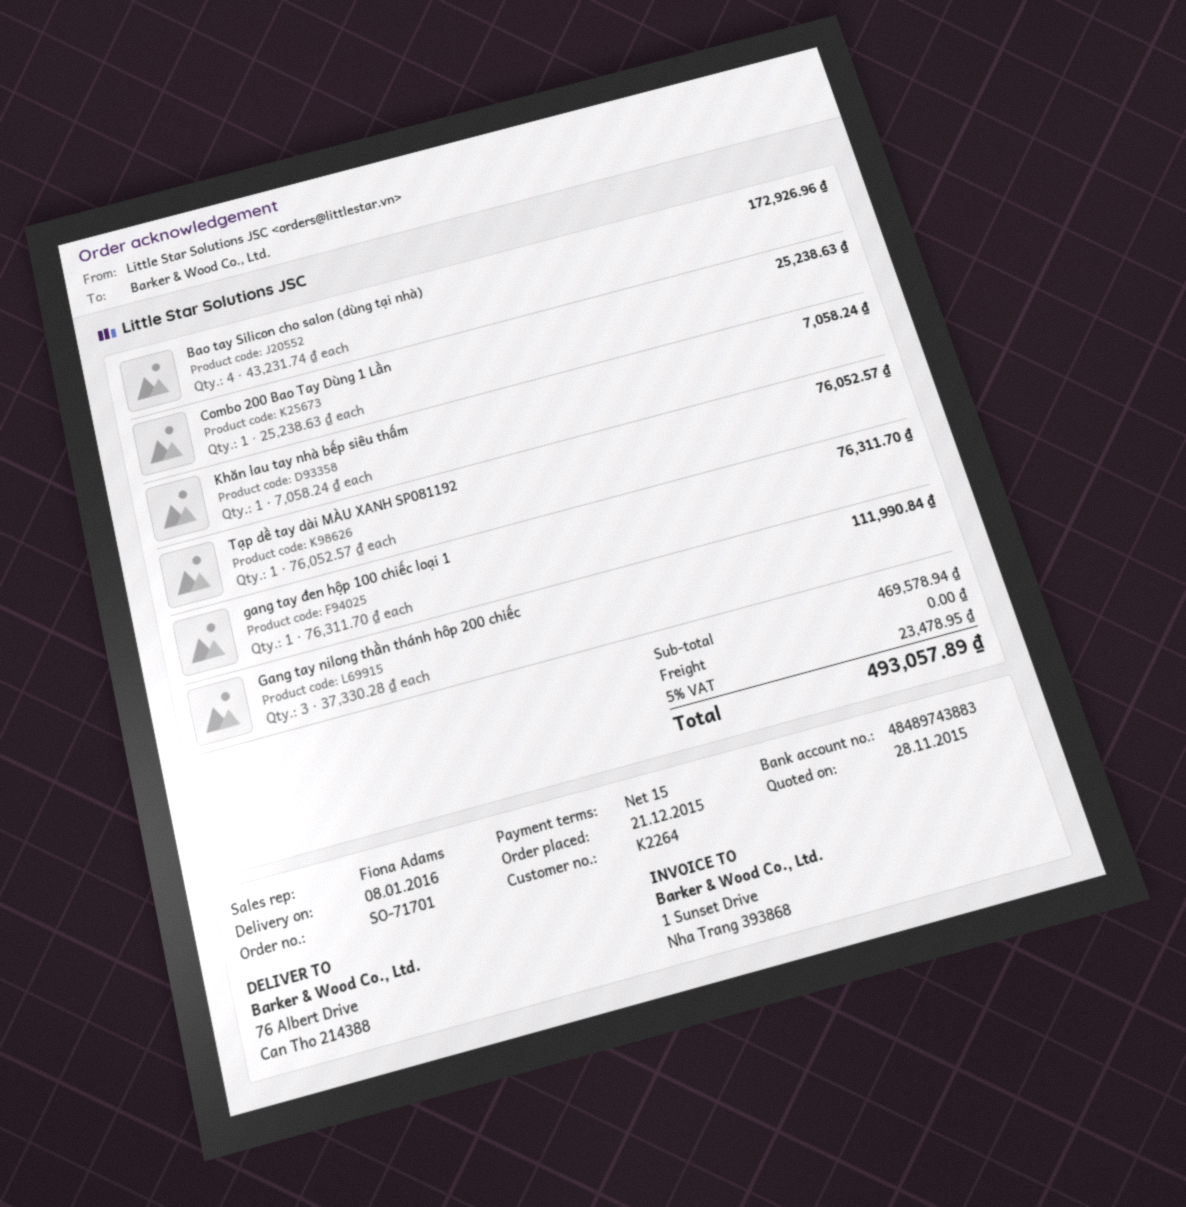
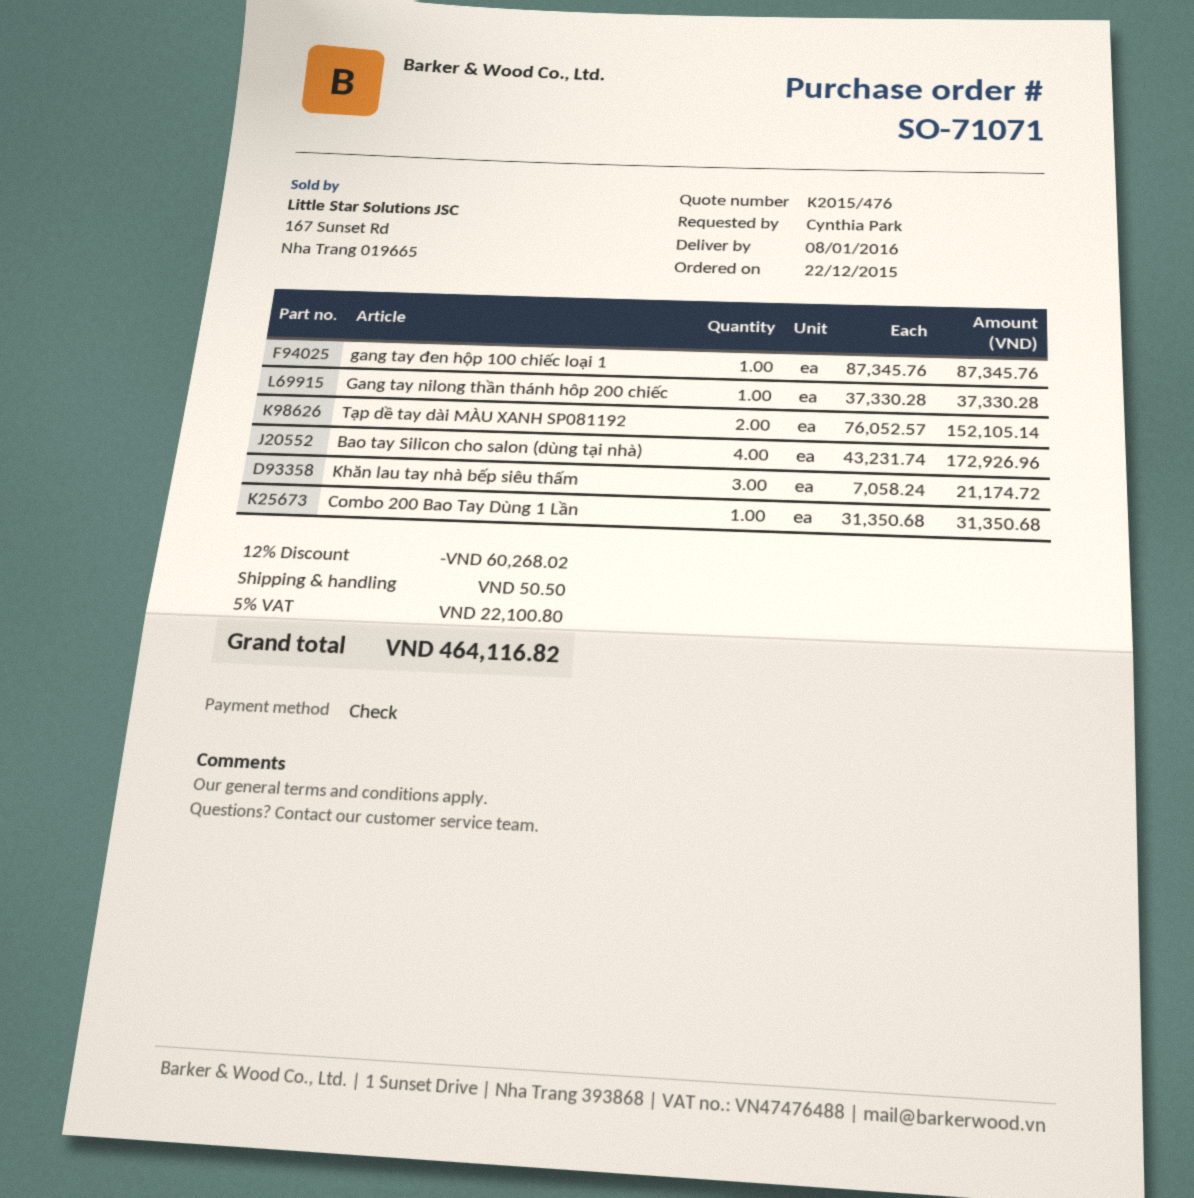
order number: SO-71701 -> SO-71071
order date: 2015-12-21 -> 2015-12-22
Combo 200 Bao Tay Dùng 1 Lần: 1 x 25238.63 = 25238.63 -> 1 x 31350.68 = 31350.68
Khăn lau tay nhà bếp siêu thấm: 1 x 7058.24 = 7058.24 -> 3 x 7058.24 = 21174.72
Tạp dề tay dài MÀU XANH SP081192: 1 x 76052.57 = 76052.57 -> 2 x 76052.57 = 152105.14
gang tay đen hộp 100 chiếc loại 1: 1 x 76311.70 = 76311.70 -> 1 x 87345.76 = 87345.76
Gang tay nilong thần thánh hôp 200 chiếc: 3 x 37330.28 = 111990.84 -> 1 x 37330.28 = 37330.28
discount: none -> 12% = 60268.02
shipping: 0.00 -> 50.50
tax: 5% = 23478.95 -> 5% = 22100.80
total: 493057.89 -> 464116.82

